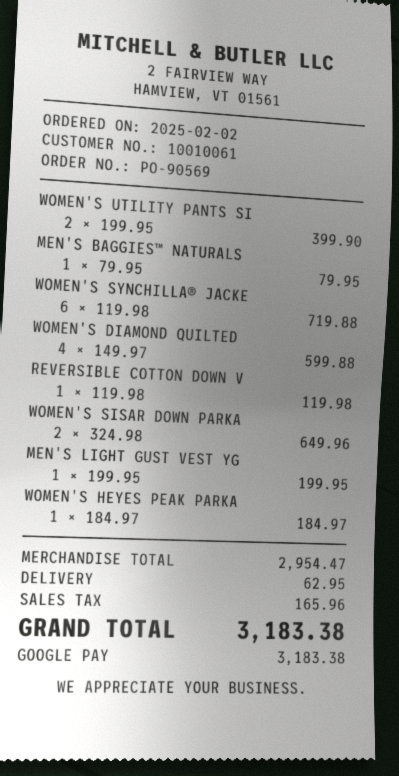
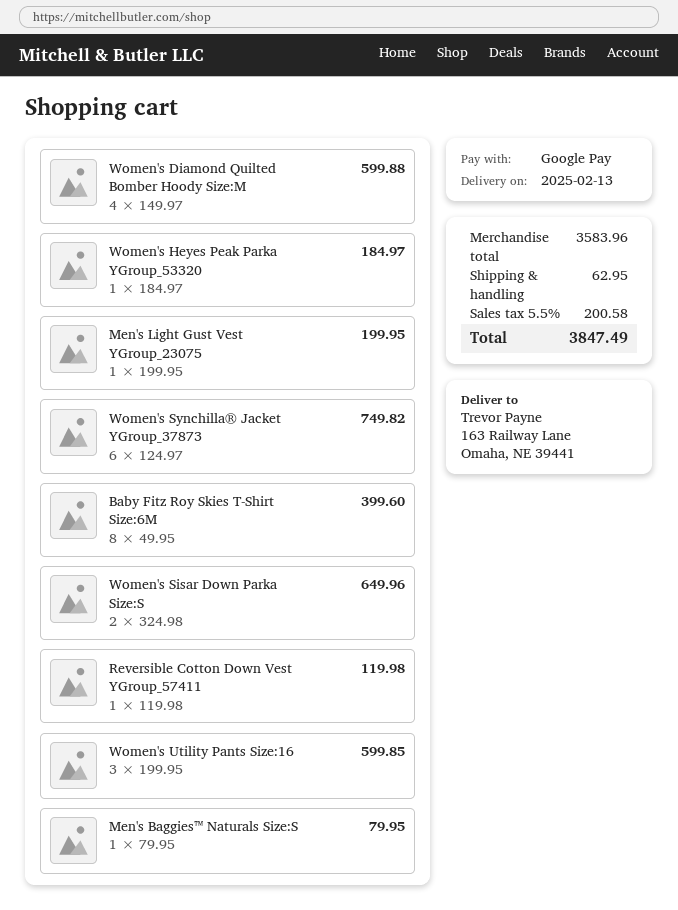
WOMEN'S UTILITY PANTS SI: 2 x 199.95 = 399.90 -> 3 x 199.95 = 599.85
WOMEN'S SYNCHILLA® JACKE: 6 x 119.98 = 719.88 -> 6 x 124.97 = 749.82
Baby Fitz Roy Skies T-Shirt Size:6M: none -> 8 x 49.95 = 399.60
subtotal: 2954.47 -> 3583.96
tax: 165.96 -> 200.58
total: 3183.38 -> 3847.49

